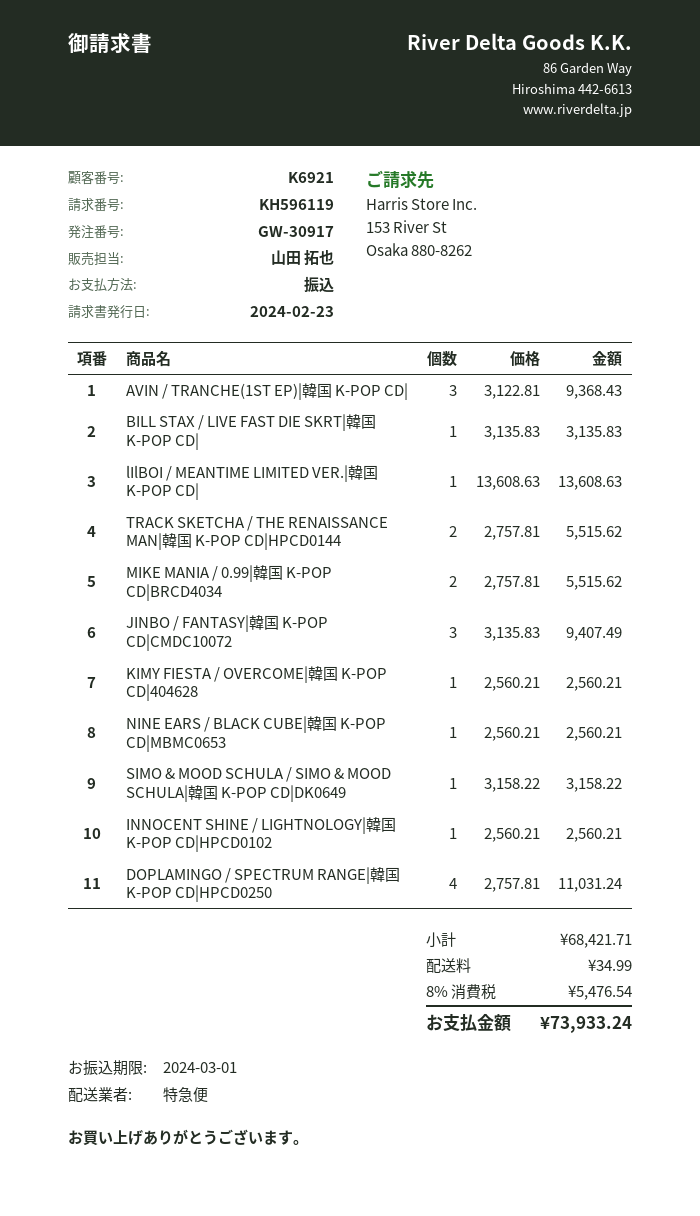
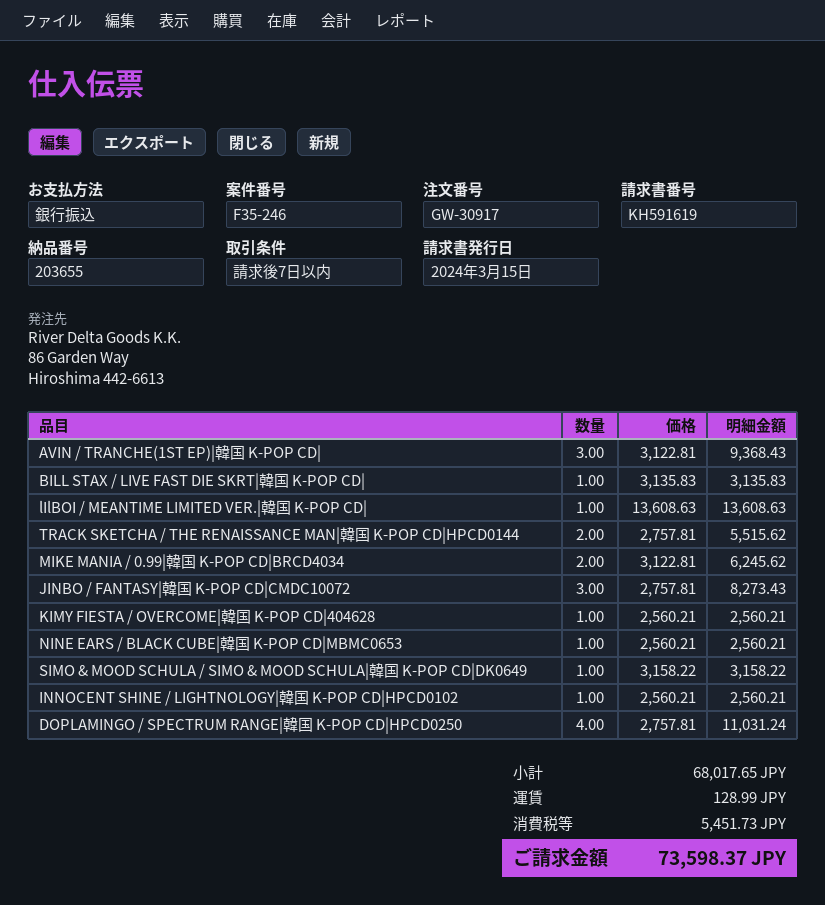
invoice number: KH596119 -> KH591619
invoice date: 2024-02-23 -> 2024-03-15
MIKE MANIA / 0.99|韓国 K-POP CD|BRCD4034: 2 x 2757.81 = 5515.62 -> 2 x 3122.81 = 6245.62
JINBO / FANTASY|韓国 K-POP CD|CMDC10072: 3 x 3135.83 = 9407.49 -> 3 x 2757.81 = 8273.43
subtotal: 68421.71 -> 68017.65
shipping: 34.99 -> 128.99
tax: 5476.54 -> 5451.73
total: 73933.24 -> 73598.37

